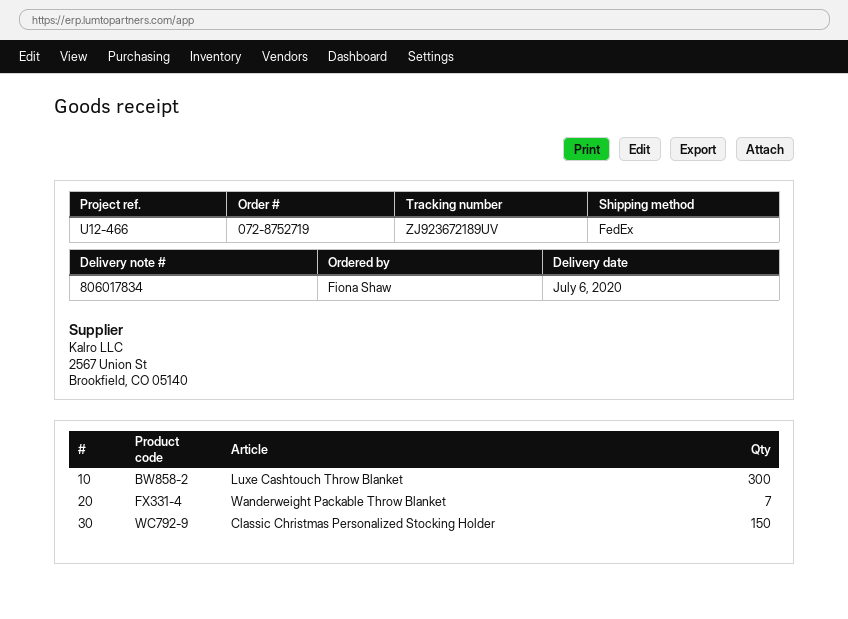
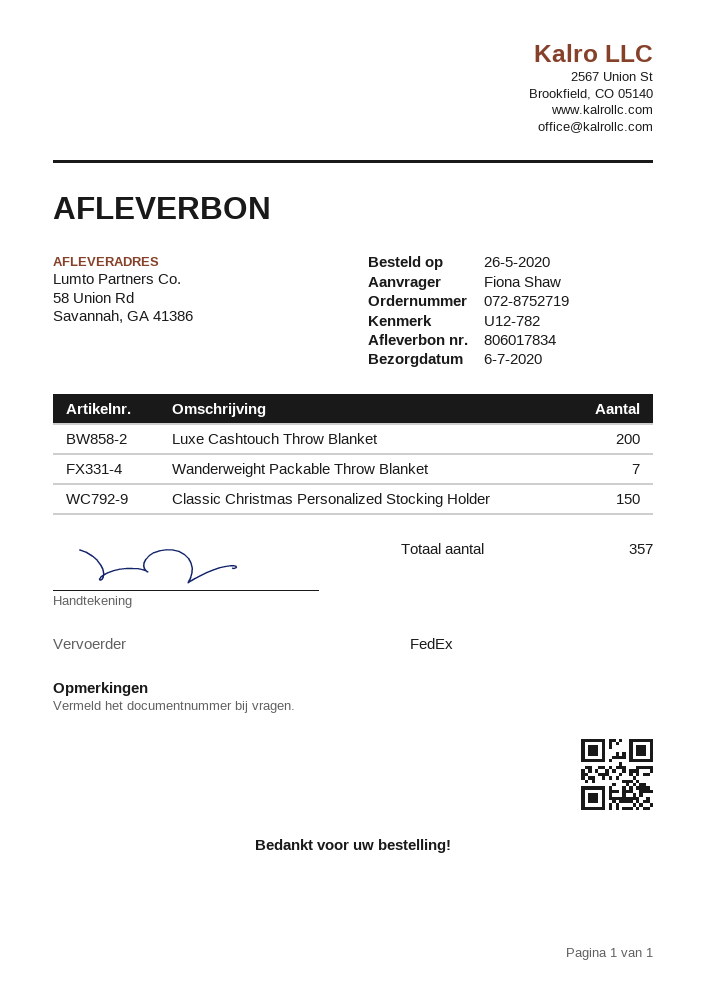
reference: U12-466 -> U12-782
Luxe Cashtouch Throw Blanket: 300 -> 200

